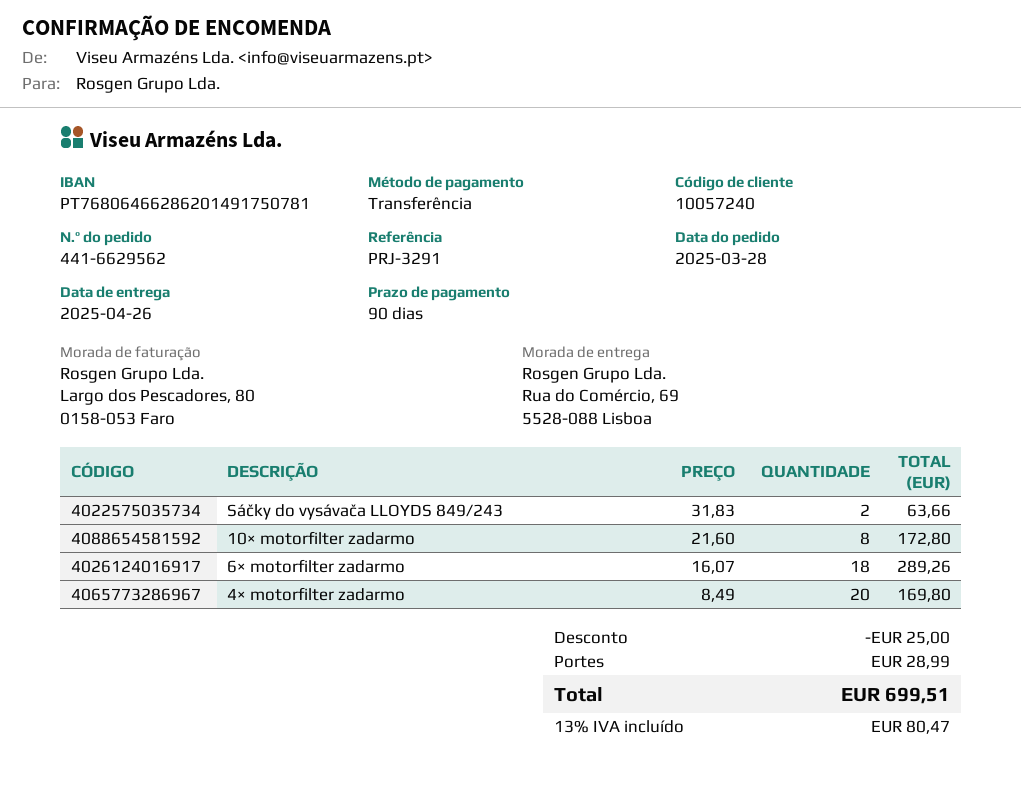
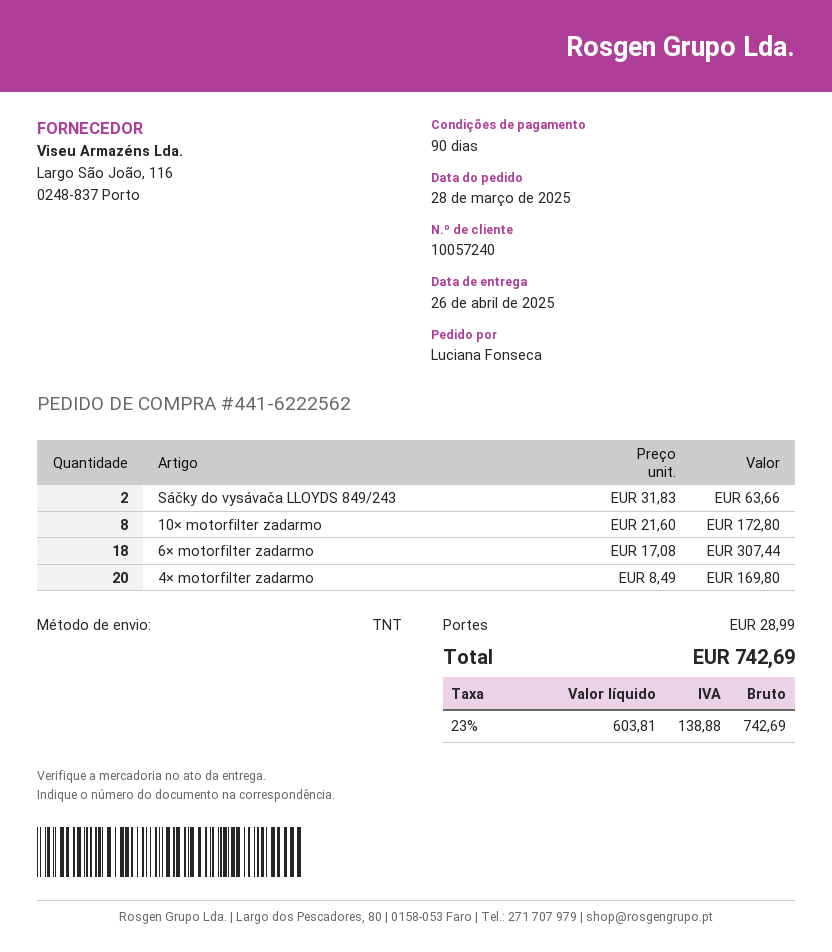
order number: 441-6629562 -> 441-6222562
6× motorfilter zadarmo: 18 x 16.07 = 289.26 -> 18 x 17.08 = 307.44
discount: 25.00 -> none
tax: 13% = 80.47 -> 23% = 138.88
total: 699.51 -> 742.69

